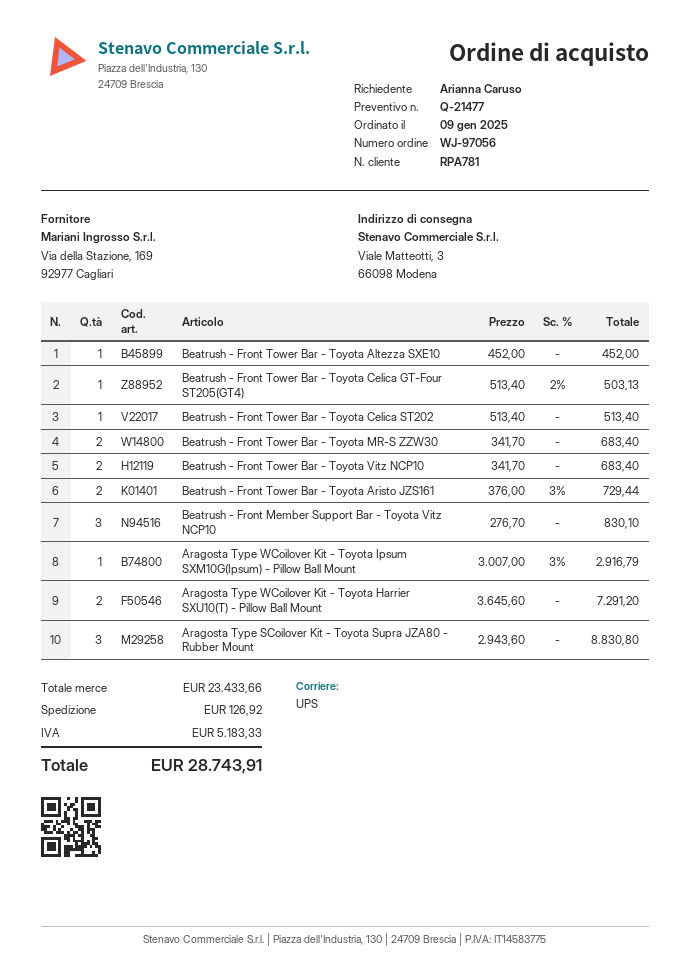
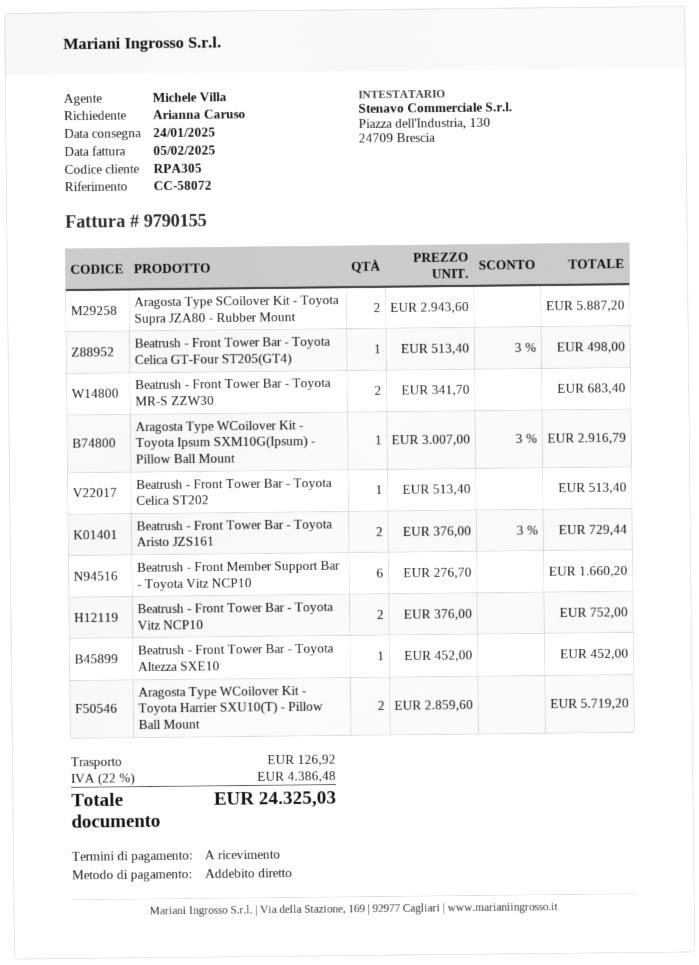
customer number: RPA781 -> RPA305
Beatrush - Front Tower Bar - Toyota Celica GT-Four ST205(GT4): 1 x 513.40 - 2% = 503.13 -> 1 x 513.40 - 3% = 498.00
Beatrush - Front Tower Bar - Toyota Vitz NCP10: 2 x 341.70 = 683.40 -> 2 x 376.00 = 752.00
Beatrush - Front Member Support Bar - Toyota Vitz NCP10: 3 x 276.70 = 830.10 -> 6 x 276.70 = 1660.20
Aragosta Type WCoilover Kit - Toyota Harrier SXU10(T) - Pillow Ball Mount: 2 x 3645.60 = 7291.20 -> 2 x 2859.60 = 5719.20
Aragosta Type SCoilover Kit - Toyota Supra JZA80 - Rubber Mount: 3 x 2943.60 = 8830.80 -> 2 x 2943.60 = 5887.20
tax: 5183.33 -> 4386.48
total: 28743.91 -> 24325.03

